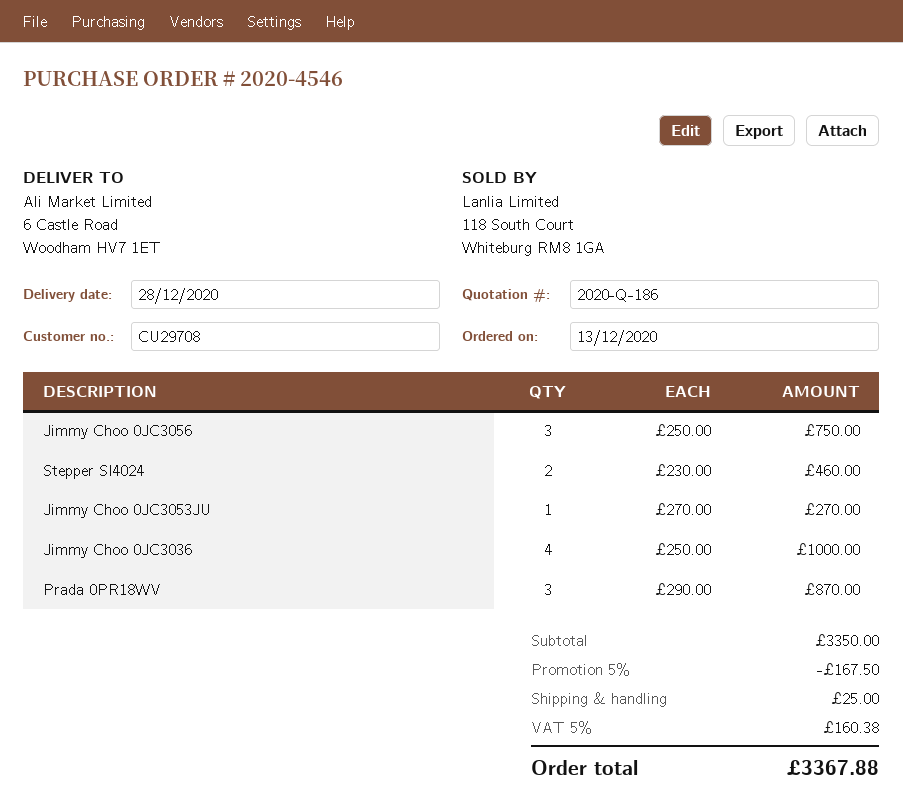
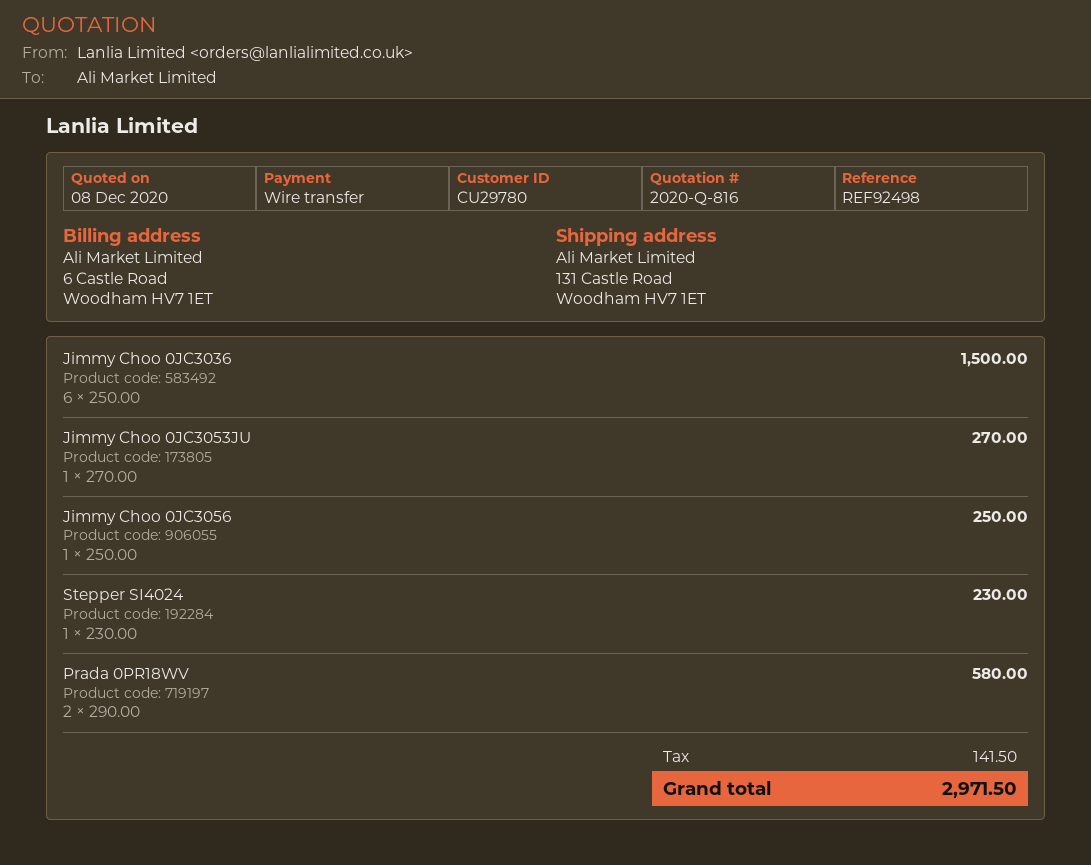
quote number: 2020-Q-186 -> 2020-Q-816
customer number: CU29708 -> CU29780
ship to: 6 Castle Road, Woodham HV7 1ET -> 131 Castle Road, Woodham HV7 1ET
Jimmy Choo 0JC3056: 3 x 250.00 = 750.00 -> 1 x 250.00 = 250.00
Stepper SI4024: 2 x 230.00 = 460.00 -> 1 x 230.00 = 230.00
Jimmy Choo 0JC3036: 4 x 250.00 = 1000.00 -> 6 x 250.00 = 1500.00
Prada 0PR18WV: 3 x 290.00 = 870.00 -> 2 x 290.00 = 580.00
discount: 5% = 167.50 -> none
shipping: 25.00 -> none
tax: 160.38 -> 141.50
total: 3367.88 -> 2971.50

